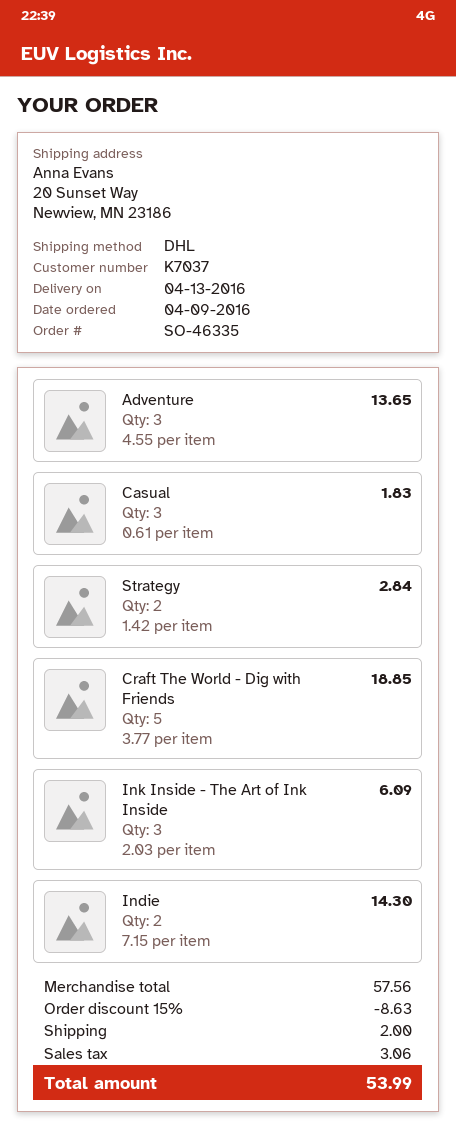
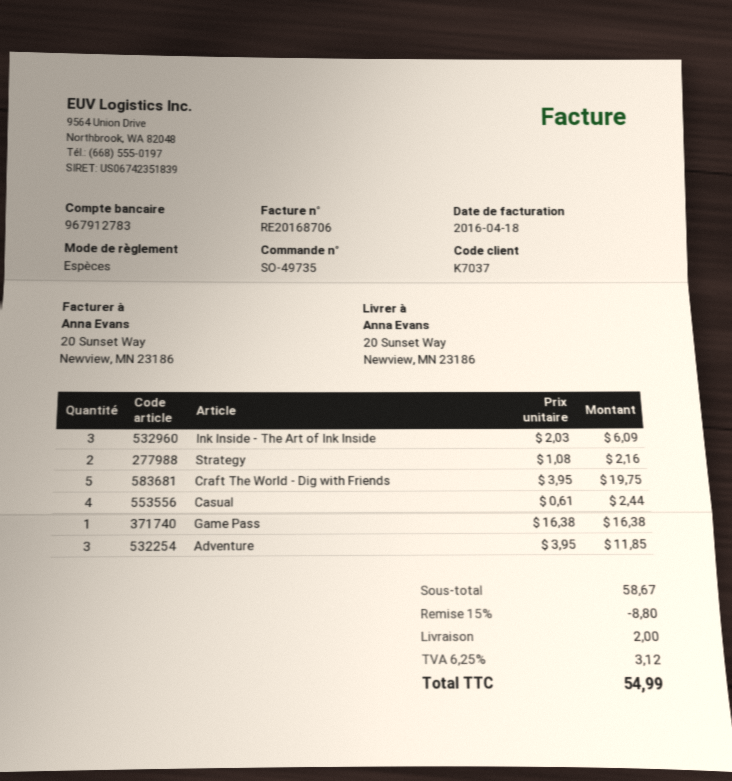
order number: SO-46335 -> SO-49735
Adventure: 3 x 4.55 = 13.65 -> 3 x 3.95 = 11.85
Casual: 3 x 0.61 = 1.83 -> 4 x 0.61 = 2.44
Strategy: 2 x 1.42 = 2.84 -> 2 x 1.08 = 2.16
Craft The World - Dig with Friends: 5 x 3.77 = 18.85 -> 5 x 3.95 = 19.75
Indie: 2 x 7.15 = 14.30 -> none
Game Pass: none -> 1 x 16.38 = 16.38
subtotal: 57.56 -> 58.67
discount: 15% = 8.63 -> 15% = 8.80
tax: 3.06 -> 3.12
total: 53.99 -> 54.99

